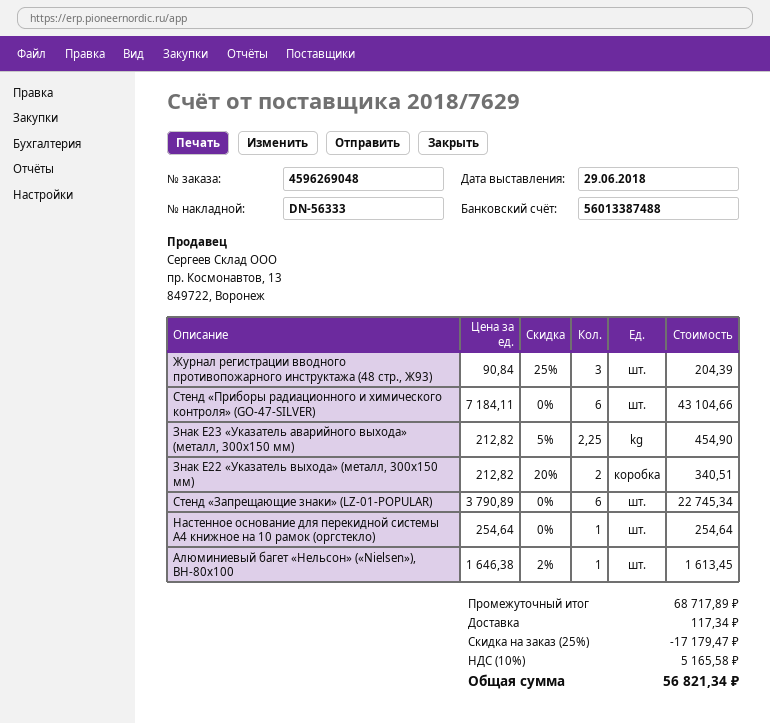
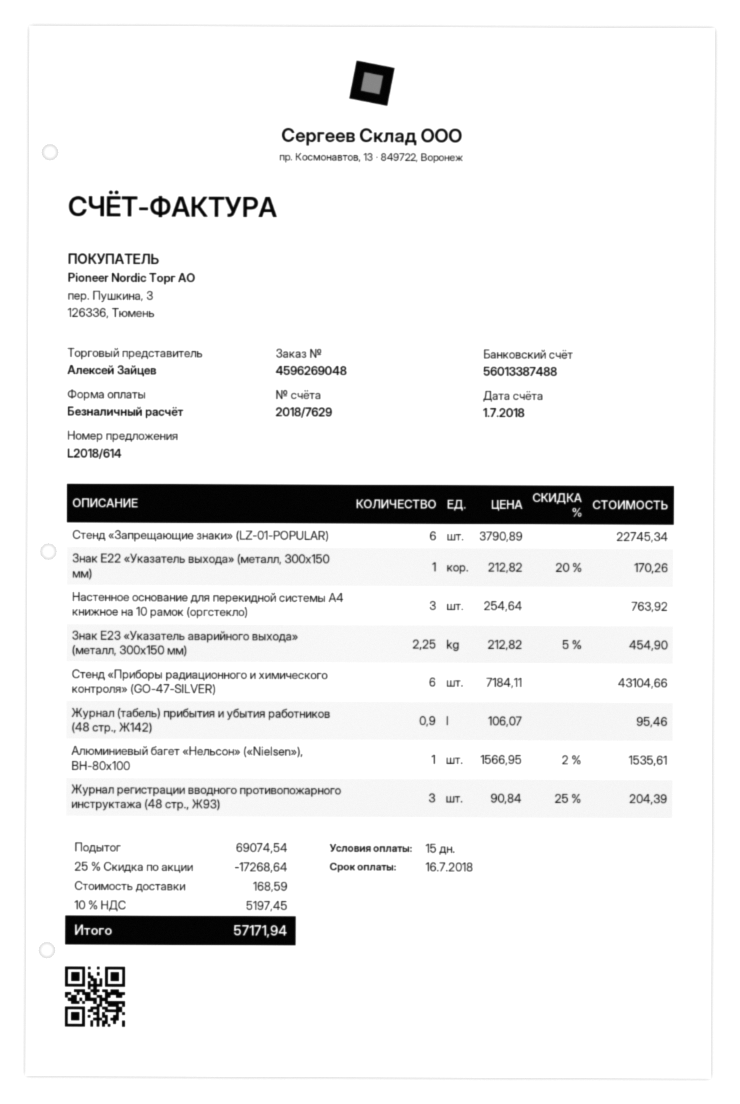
invoice date: 2018-06-29 -> 2018-07-01
Знак E22 «Указатель выхода» (металл, 300х150 мм): 2 x 212.82 - 20% = 340.51 -> 1 x 212.82 - 20% = 170.26
Настенное основание для перекидной системы А4 книжное на 10 рамок (оргстекло): 1 x 254.64 = 254.64 -> 3 x 254.64 = 763.92
Алюминиевый багет «Нельсон» («Nielsen»), BH-80x100: 1 x 1646.38 - 2% = 1613.45 -> 1 x 1566.95 - 2% = 1535.61
Журнал (табель) прибытия и убытия работников (48 стр., Ж142): none -> 0.9 x 106.07 = 95.46
subtotal: 68717.89 -> 69074.54
discount: 25% = 17179.47 -> 25% = 17268.64
shipping: 117.34 -> 168.59
tax: 10% = 5165.58 -> 10% = 5197.45
total: 56821.34 -> 57171.94

